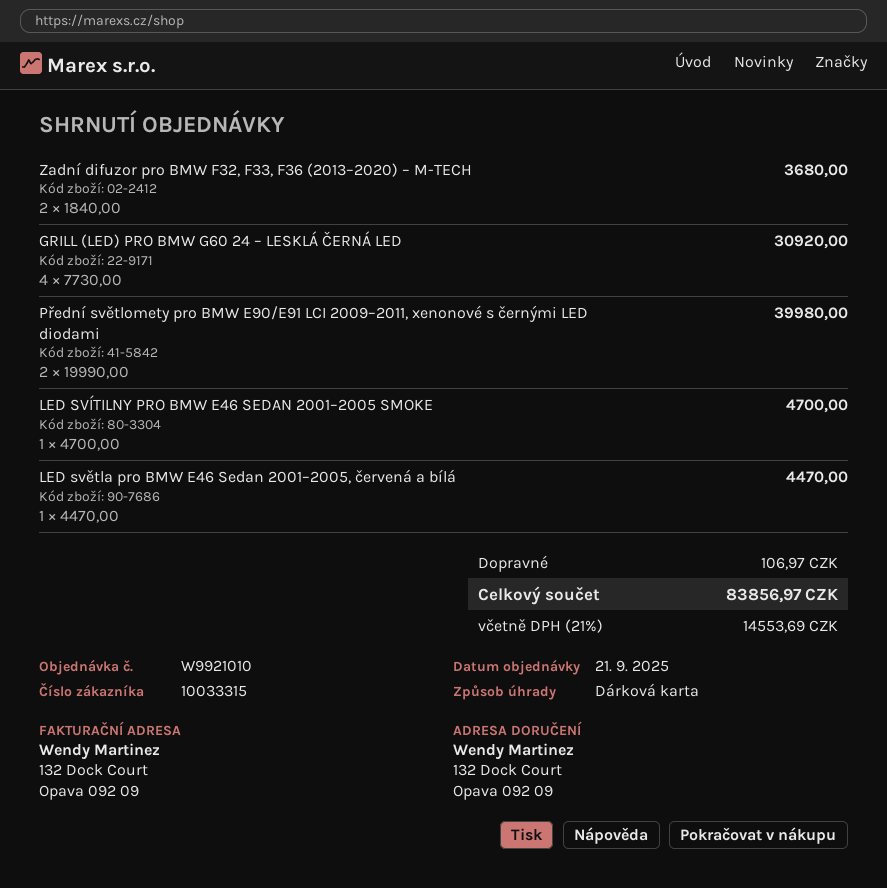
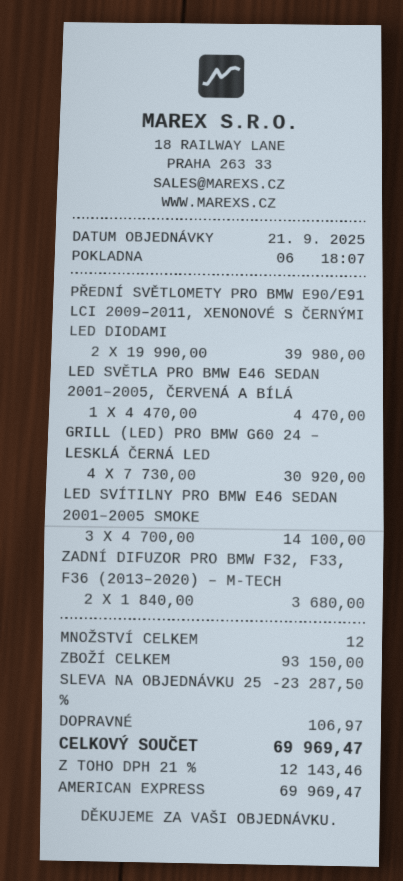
payment method: gift card -> American Express
LED SVÍTILNY PRO BMW E46 SEDAN 2001–2005 SMOKE: 1 x 4700.00 = 4700.00 -> 3 x 4700.00 = 14100.00
discount: none -> 25% = 23287.50
tax: 21% = 14553.69 -> 21% = 12143.46
total: 83856.97 -> 69969.47

